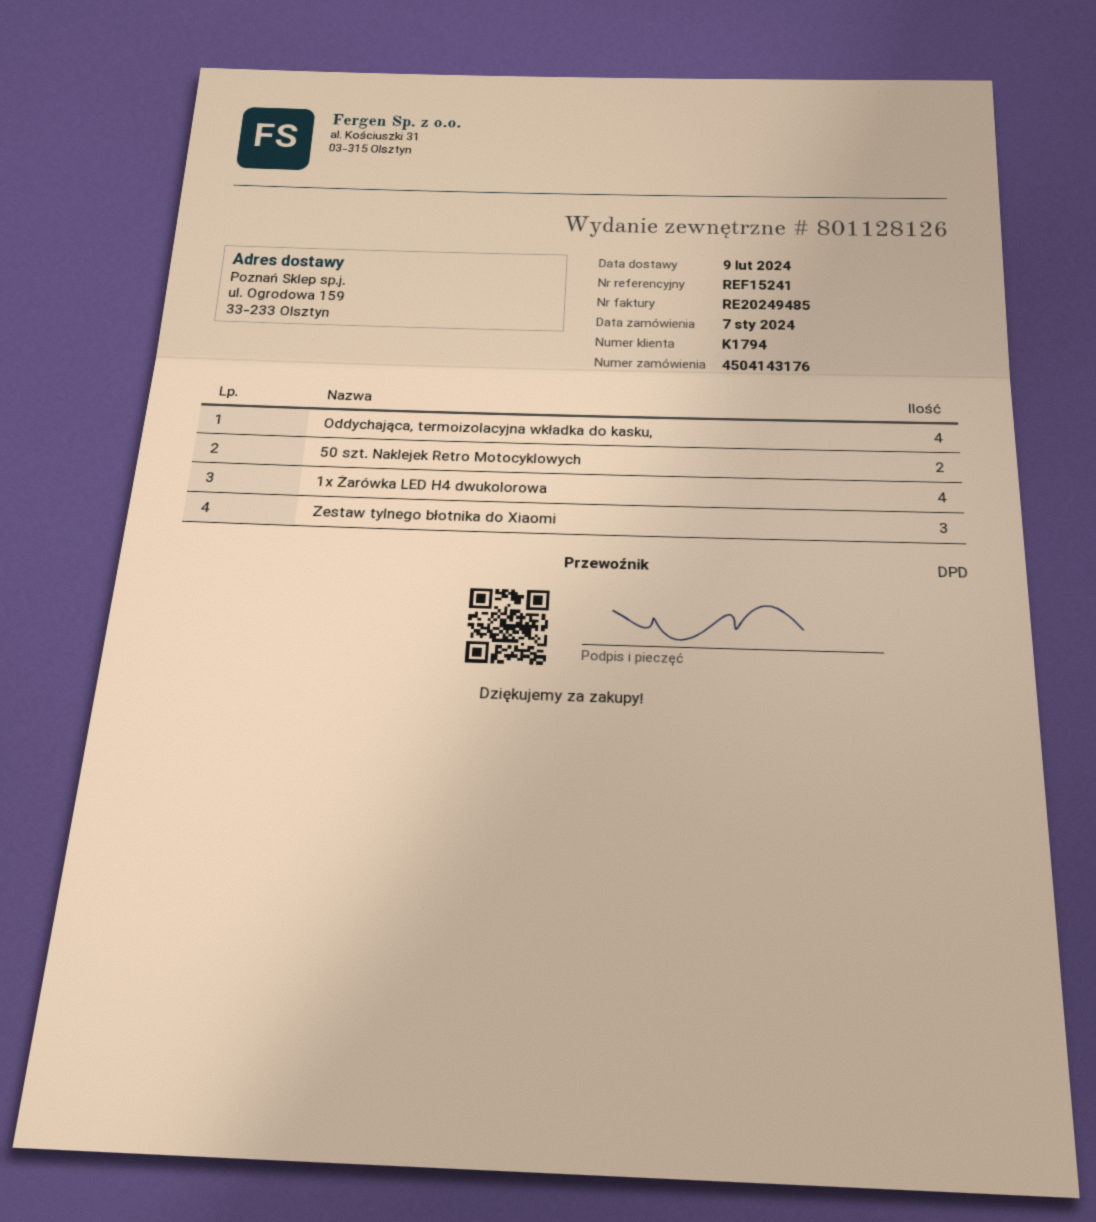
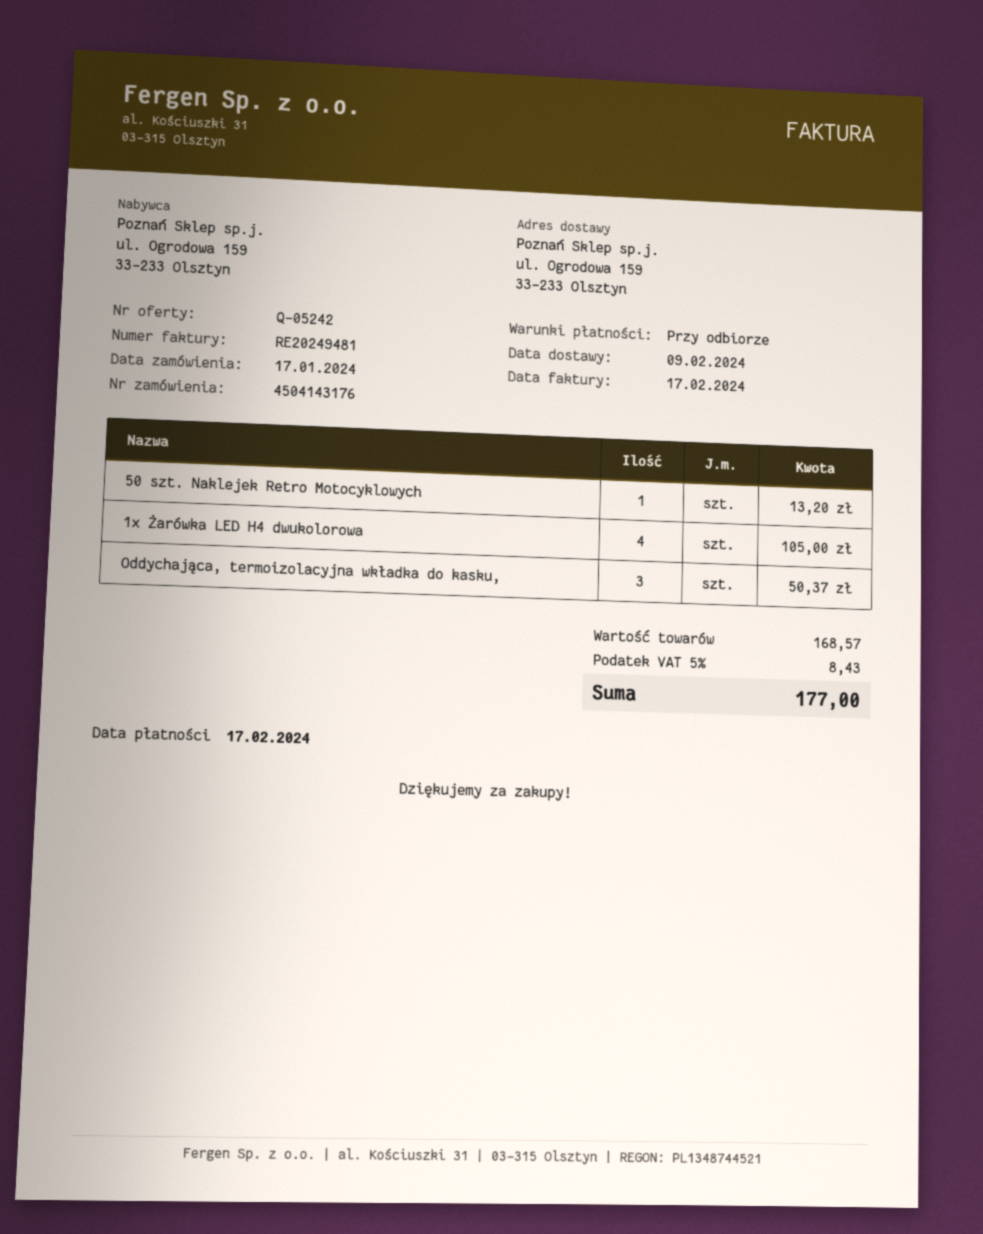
order date: 2024-01-07 -> 2024-01-17
invoice number: RE20249485 -> RE20249481
Oddychająca, termoizolacyjna wkładka do kasku,: 4 -> 3
50 szt. Naklejek Retro Motocyklowych: 2 -> 1
Zestaw tylnego błotnika do Xiaomi: 3 -> none

